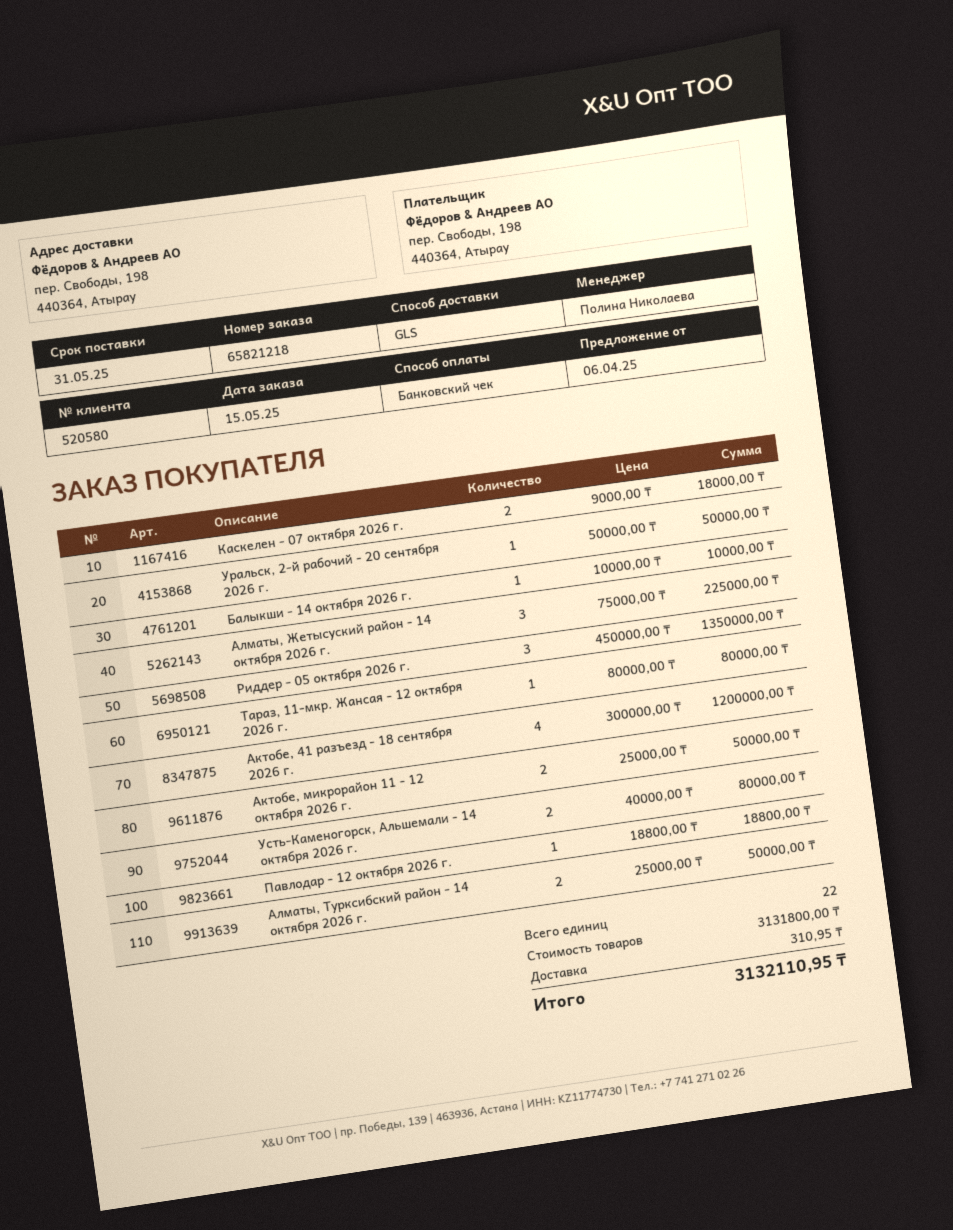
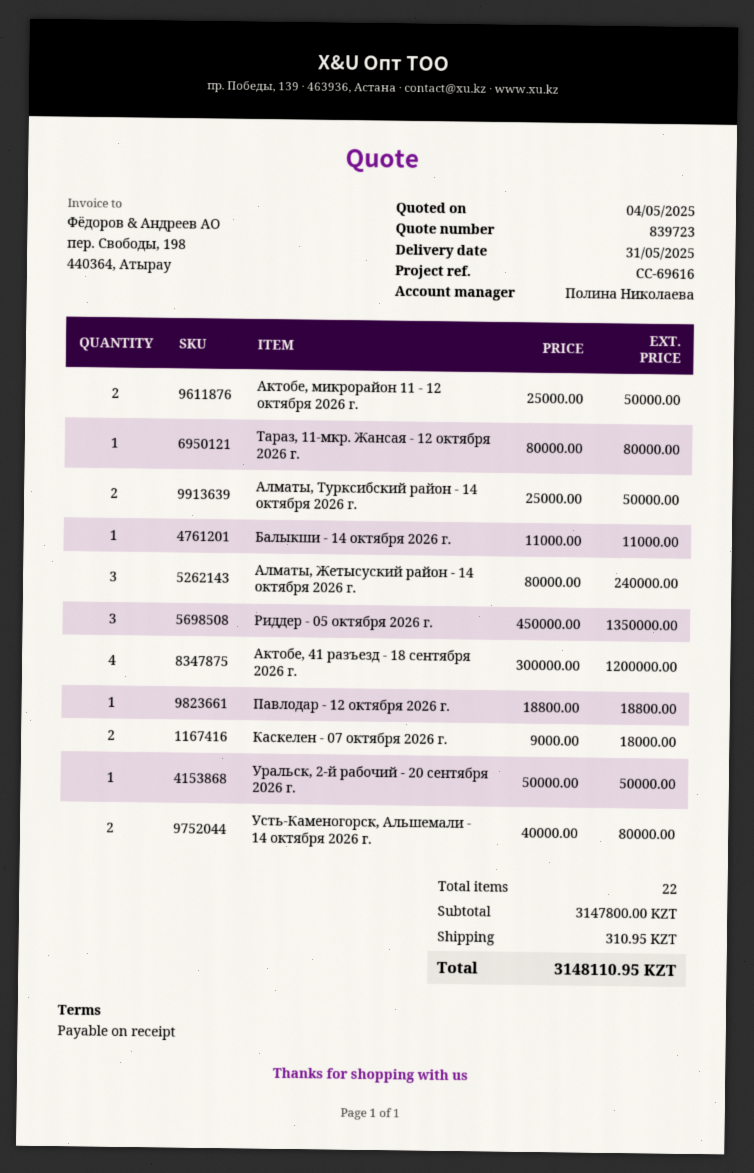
quote date: 2025-04-06 -> 2025-05-04
Балыкши - 14 октября 2026 г.: 1 x 10000.00 = 10000.00 -> 1 x 11000.00 = 11000.00
Алматы, Жетысуский район - 14 октября 2026 г.: 3 x 75000.00 = 225000.00 -> 3 x 80000.00 = 240000.00
subtotal: 3131800.00 -> 3147800.00
total: 3132110.95 -> 3148110.95

